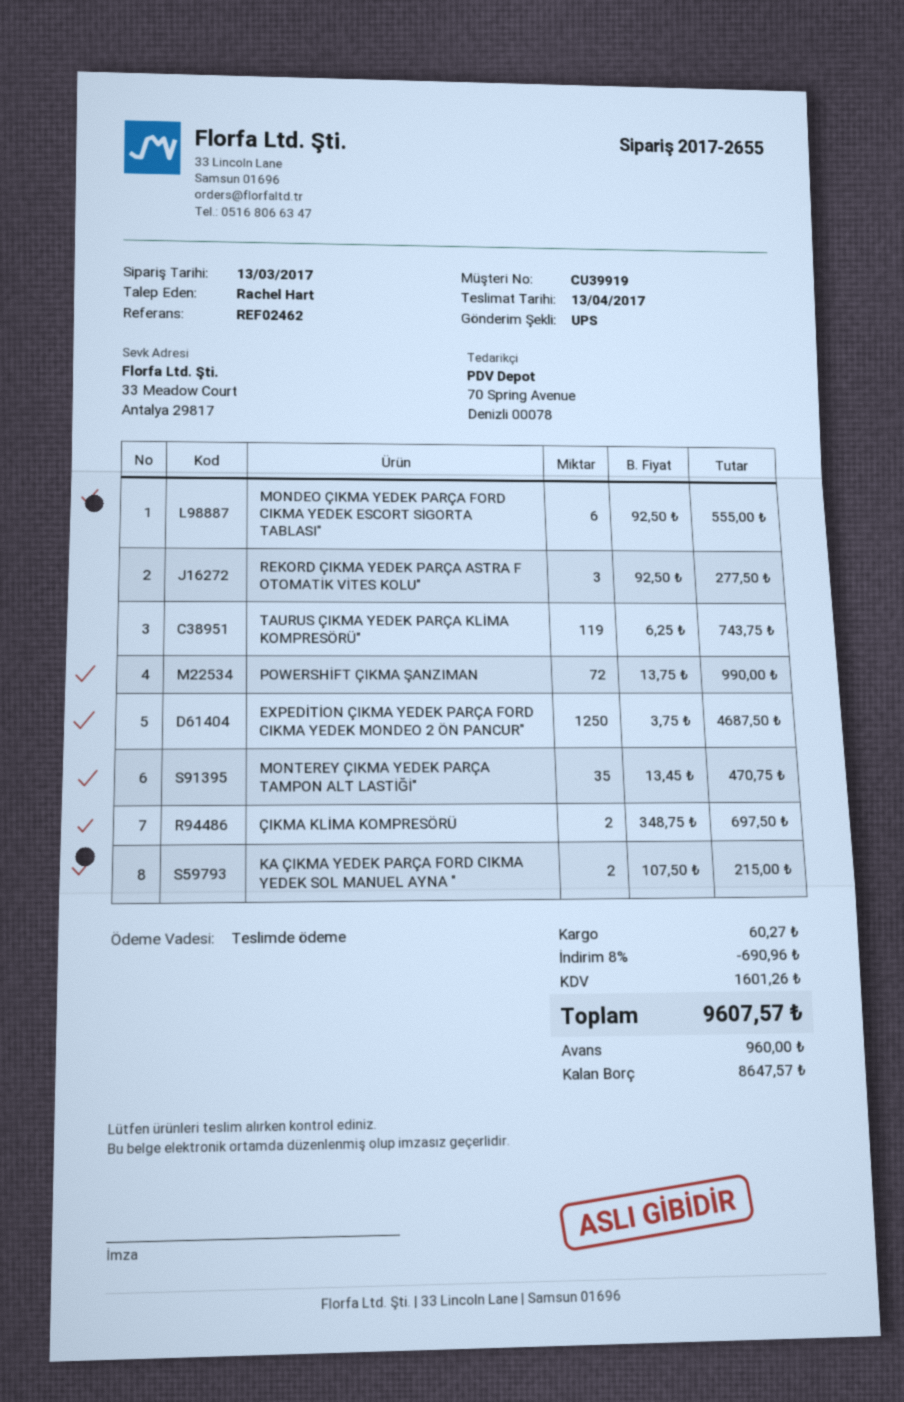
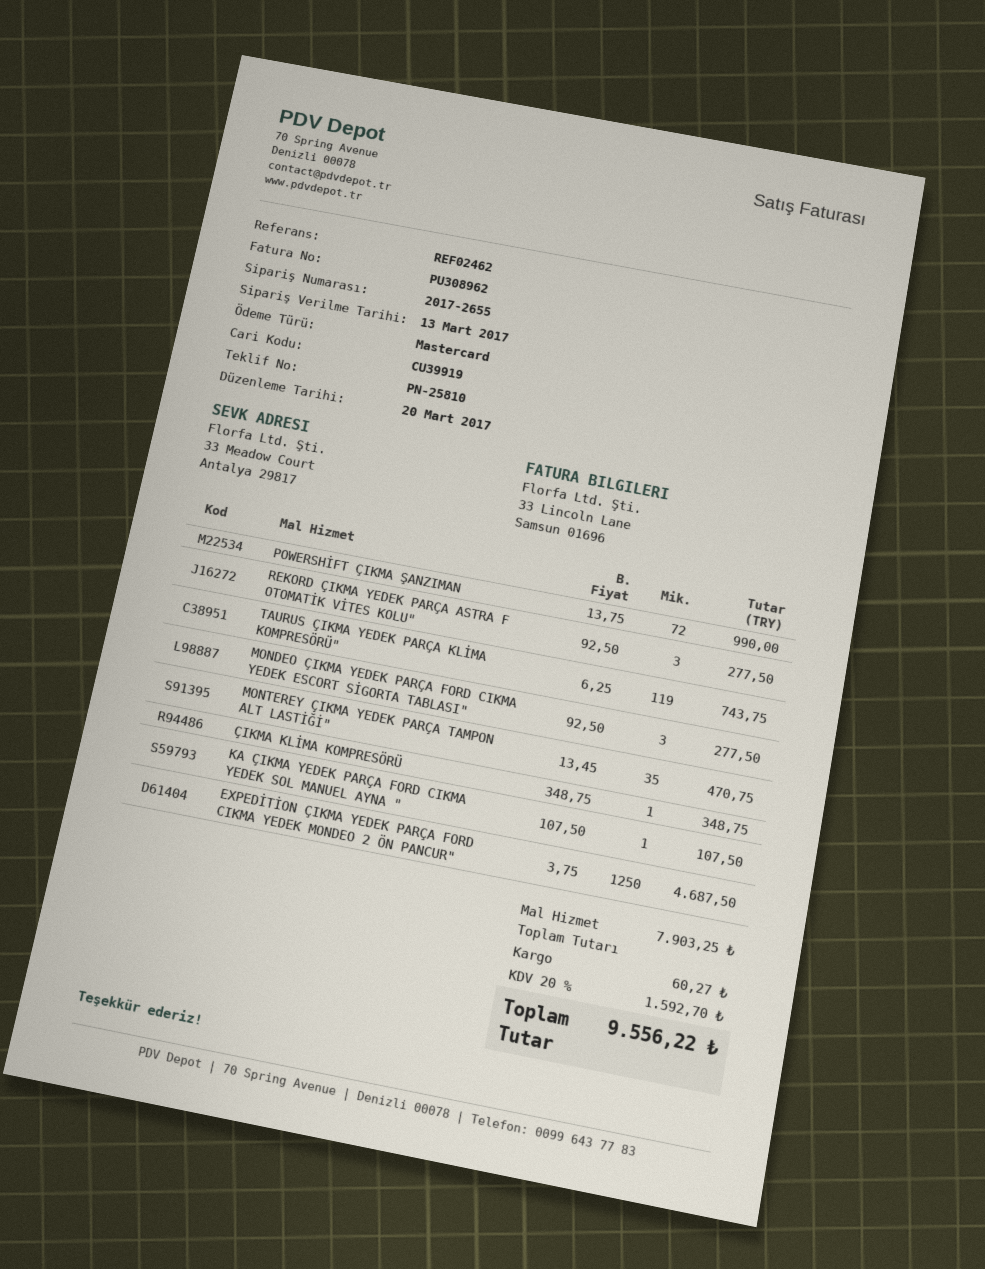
MONDEO ÇIKMA YEDEK PARÇA FORD CIKMA YEDEK ESCORT SİGORTA TABLASI": 6 x 92.50 = 555.00 -> 3 x 92.50 = 277.50
ÇIKMA KLİMA KOMPRESÖRÜ: 2 x 348.75 = 697.50 -> 1 x 348.75 = 348.75
KA ÇIKMA YEDEK PARÇA FORD CIKMA YEDEK SOL MANUEL AYNA ": 2 x 107.50 = 215.00 -> 1 x 107.50 = 107.50
discount: 8% = 690.96 -> none
tax: 1601.26 -> 1592.70
total: 9607.57 -> 9556.22

